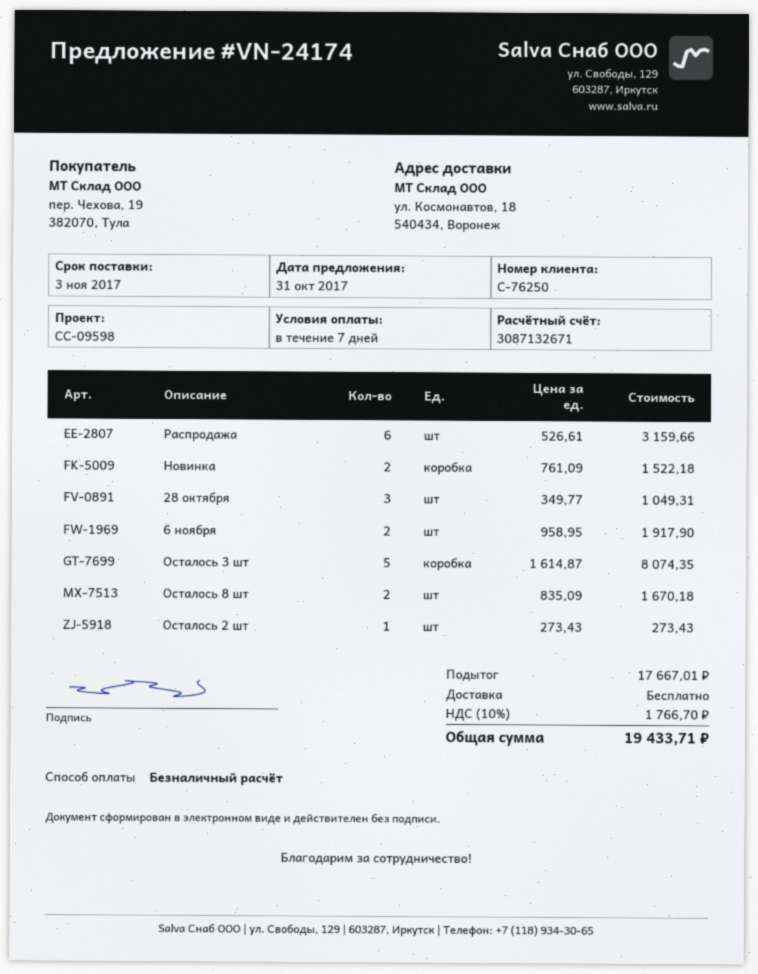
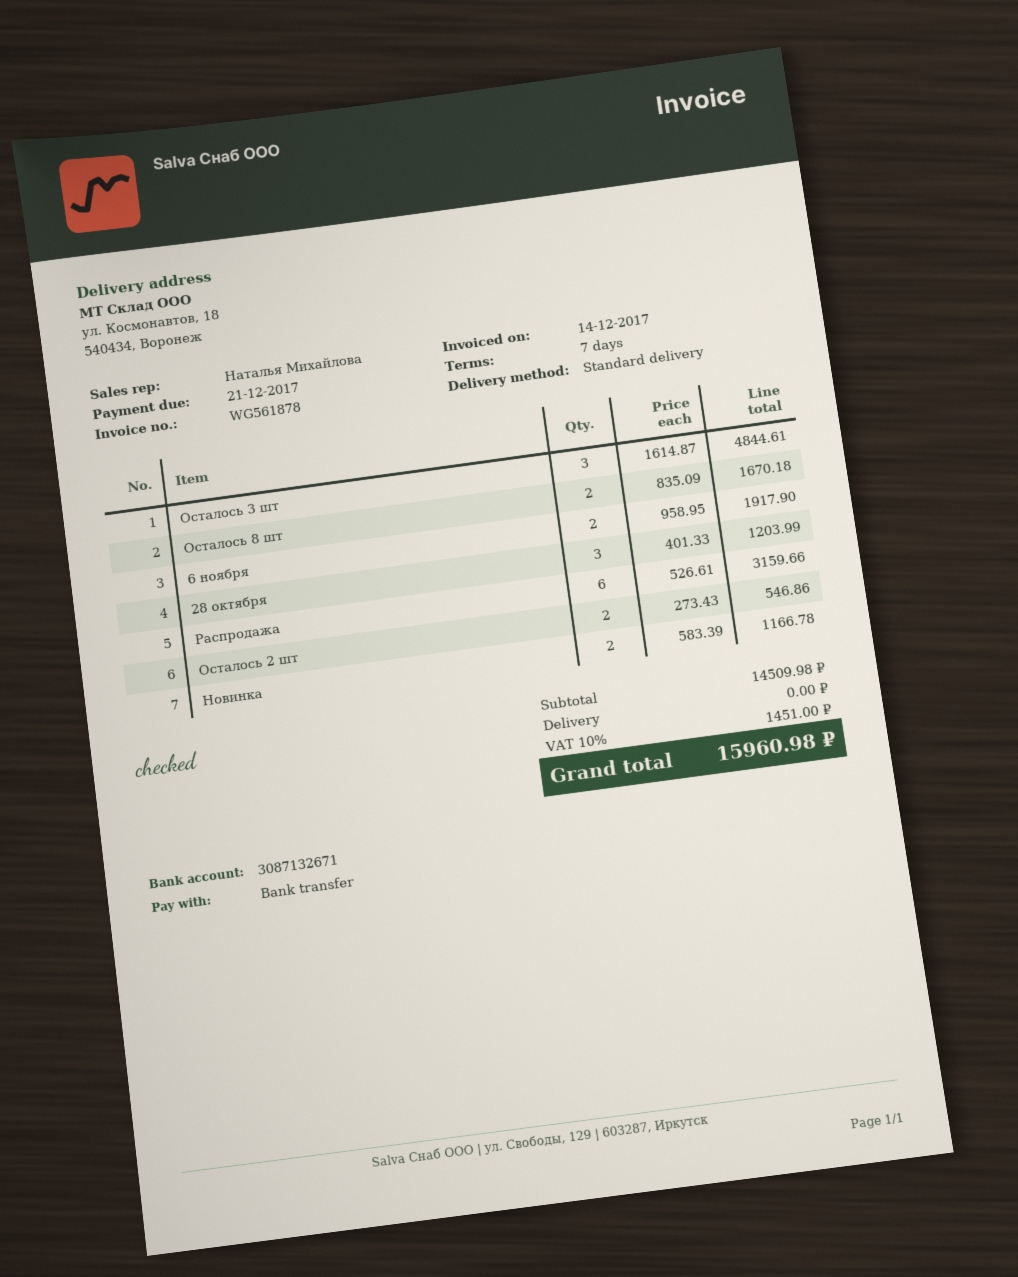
Новинка: 2 x 761.09 = 1522.18 -> 2 x 583.39 = 1166.78
28 октября: 3 x 349.77 = 1049.31 -> 3 x 401.33 = 1203.99
Осталось 3 шт: 5 x 1614.87 = 8074.35 -> 3 x 1614.87 = 4844.61
Осталось 2 шт: 1 x 273.43 = 273.43 -> 2 x 273.43 = 546.86
subtotal: 17667.01 -> 14509.98
tax: 10% = 1766.70 -> 10% = 1451.00
total: 19433.71 -> 15960.98

